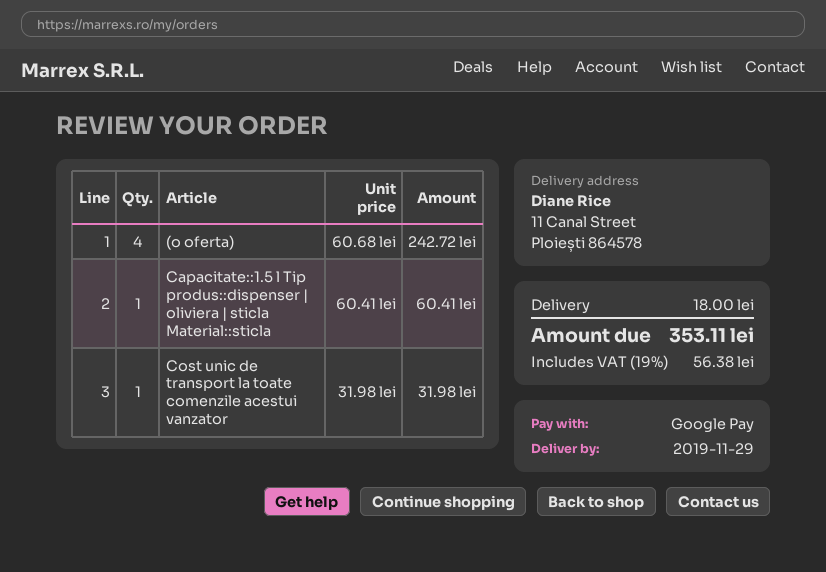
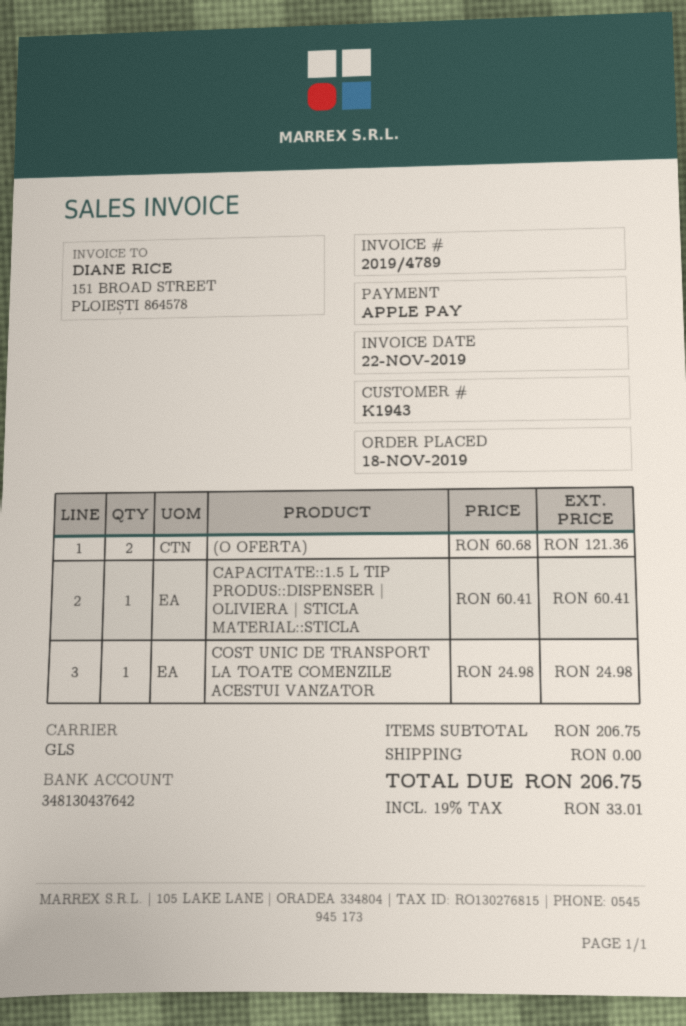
payment method: Google Pay -> Apple Pay
(o oferta): 4 x 60.68 = 242.72 -> 2 x 60.68 = 121.36
Cost unic de transport la toate comenzile acestui vanzator: 1 x 31.98 = 31.98 -> 1 x 24.98 = 24.98
shipping: 18.00 -> 0.00
tax: 19% = 56.38 -> 19% = 33.01
total: 353.11 -> 206.75

